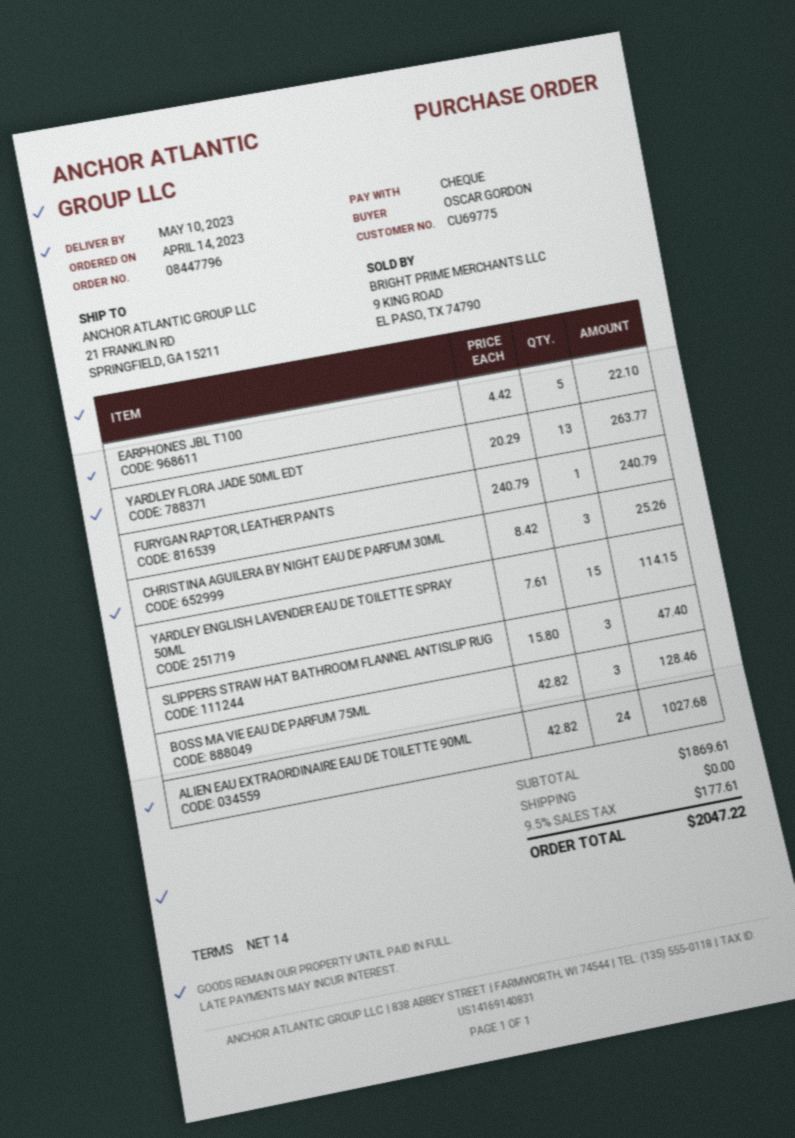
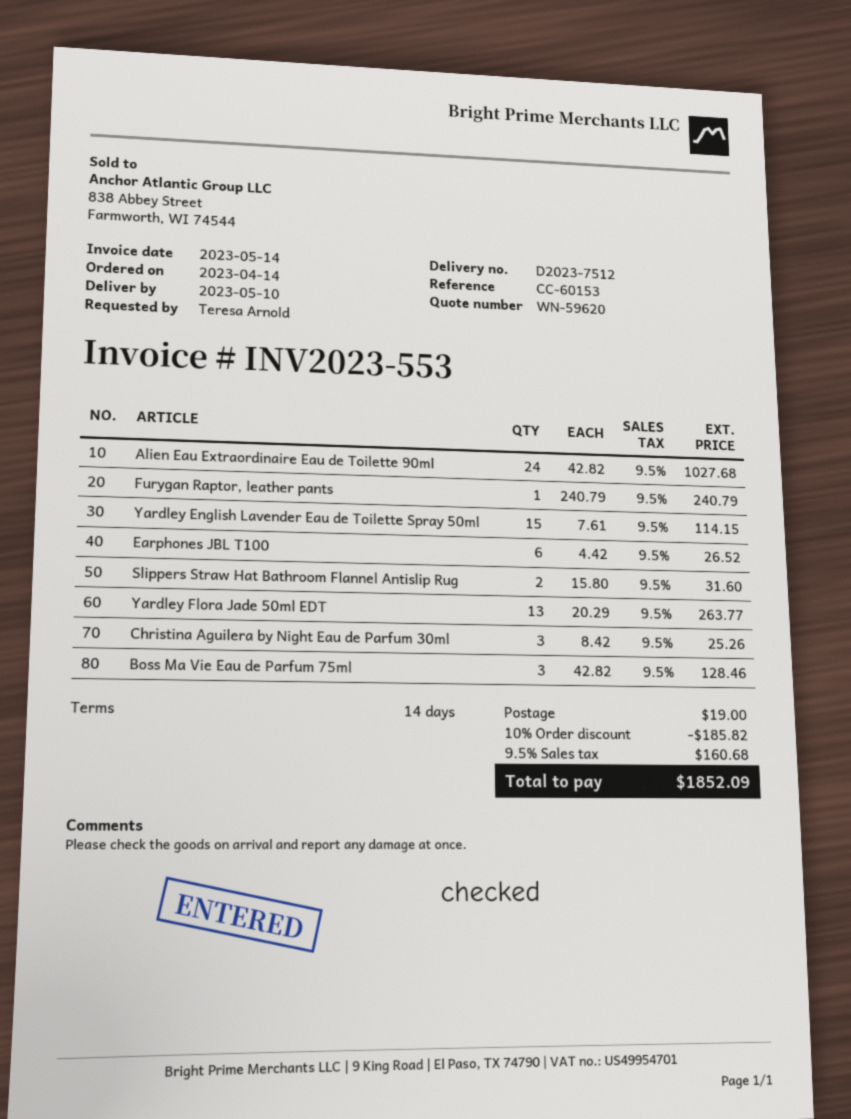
ordered by: OSCAR GORDON -> Teresa Arnold
EARPHONES JBL T100: 5 x 4.42 = 22.10 -> 6 x 4.42 = 26.52
SLIPPERS STRAW HAT BATHROOM FLANNEL ANTISLIP RUG: 3 x 15.80 = 47.40 -> 2 x 15.80 = 31.60
discount: none -> 10% = 185.82
shipping: 0.00 -> 19.00
tax: 9.5% = 177.61 -> 9.5% = 160.68
total: 2047.22 -> 1852.09

